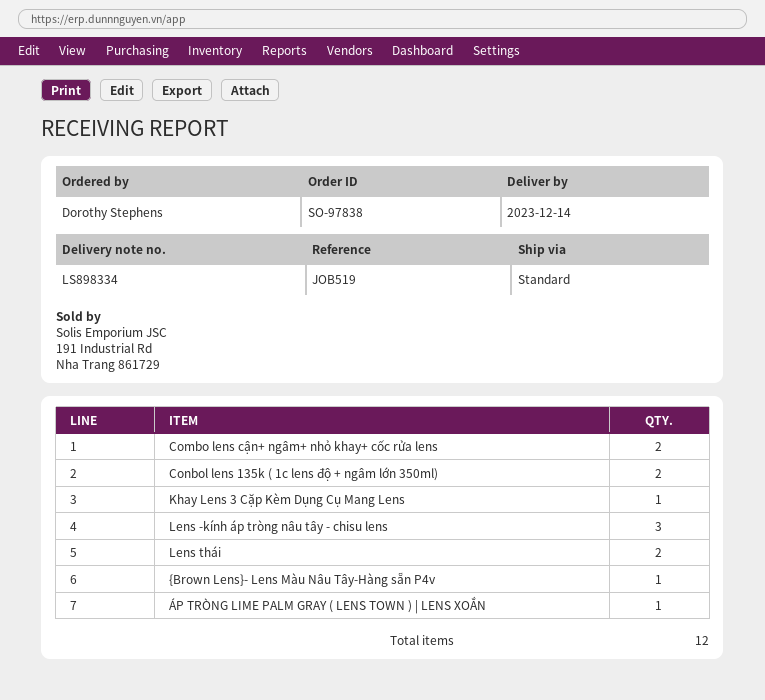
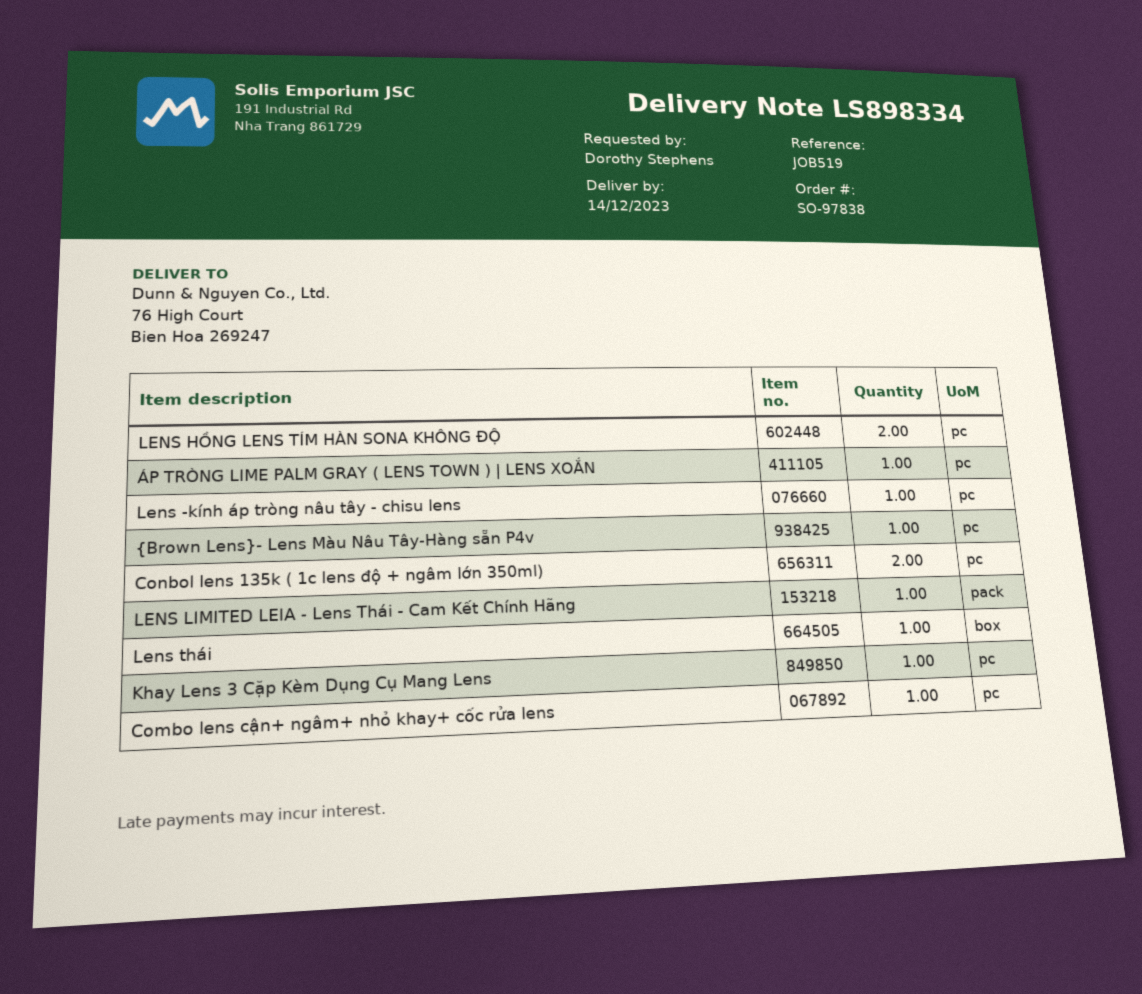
Combo lens cận+ ngâm+ nhỏ khay+ cốc rửa lens: 2 -> 1
Lens -kính áp tròng nâu tây - chisu lens: 3 -> 1
Lens thái: 2 -> 1
LENS HỒNG LENS TÍM HÀN SONA KHÔNG ĐỘ: none -> 2
LENS LIMITED LEIA - Lens Thái - Cam Kết Chính Hãng: none -> 1

